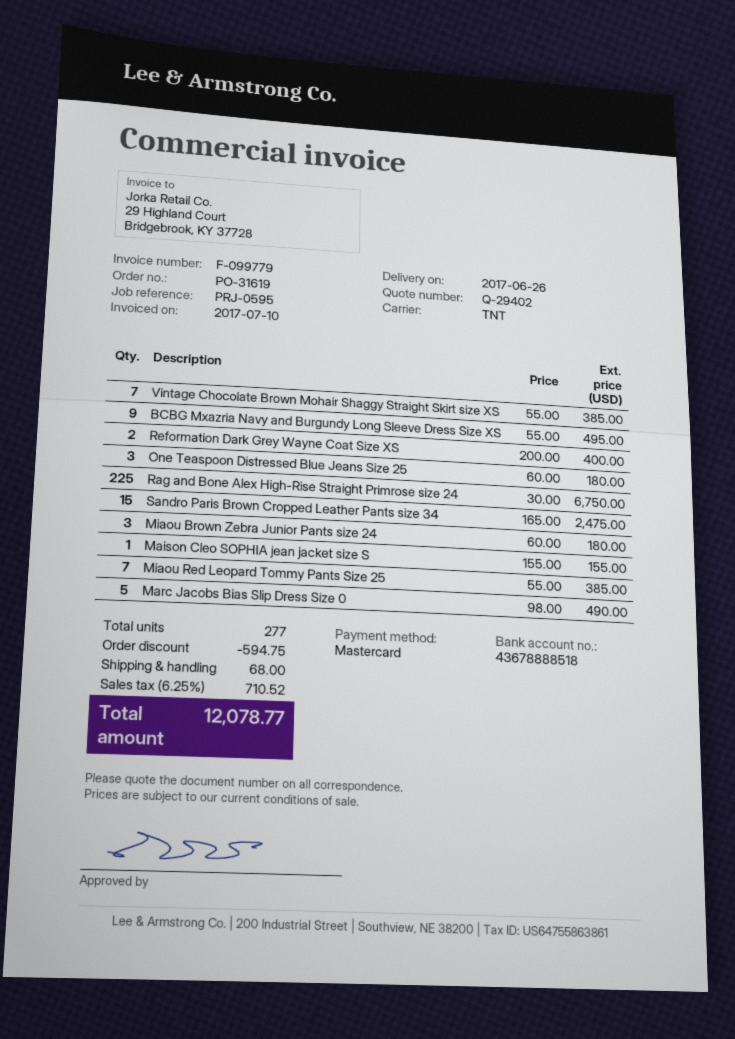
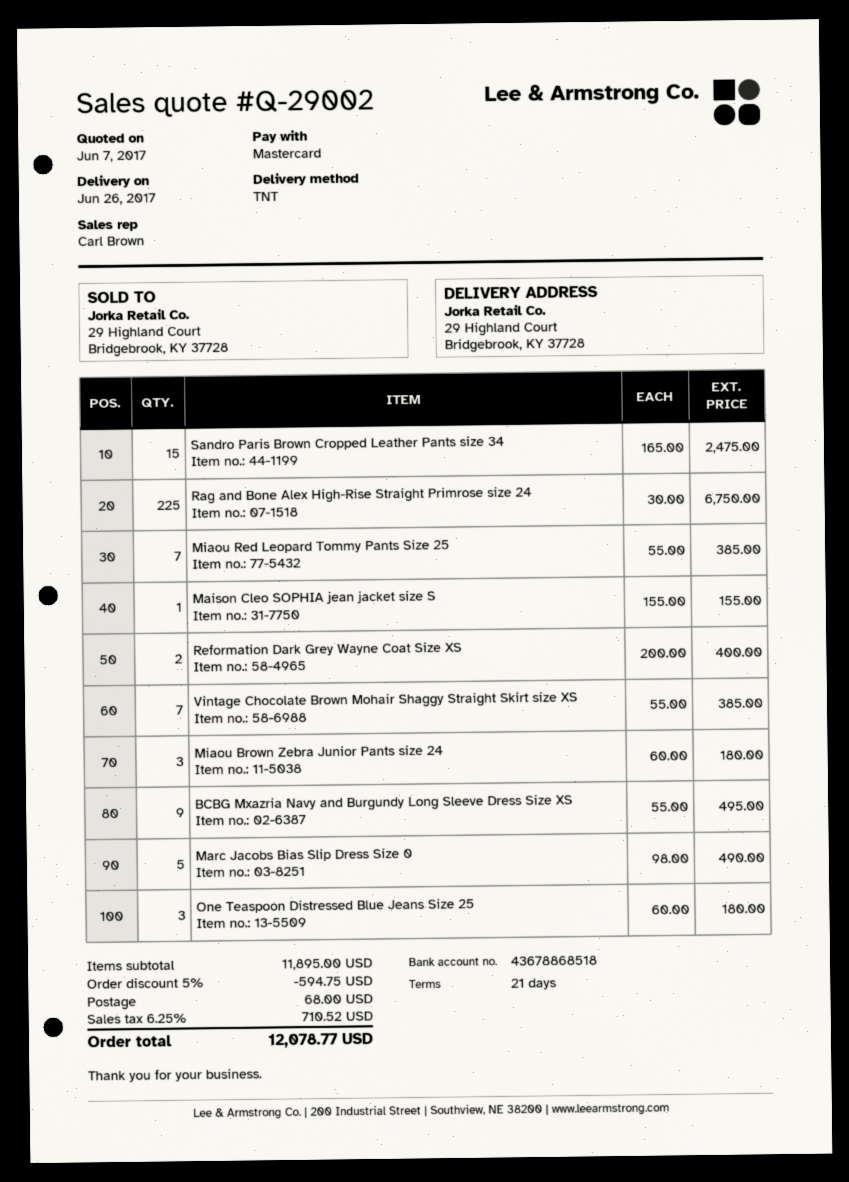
quote number: Q-29402 -> Q-29002
bank account: 43678888518 -> 43678868518

